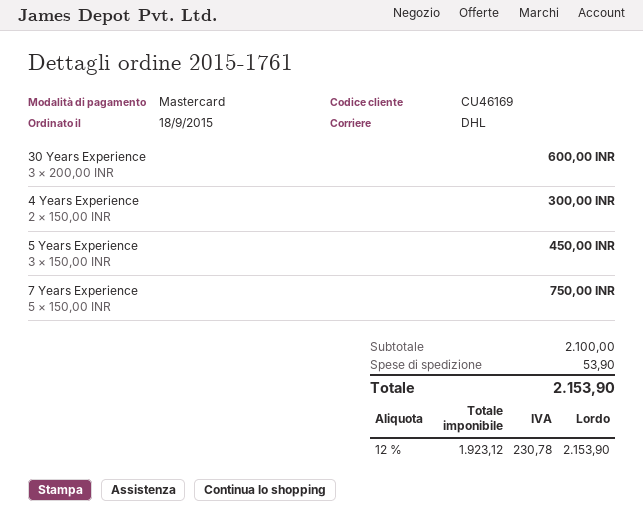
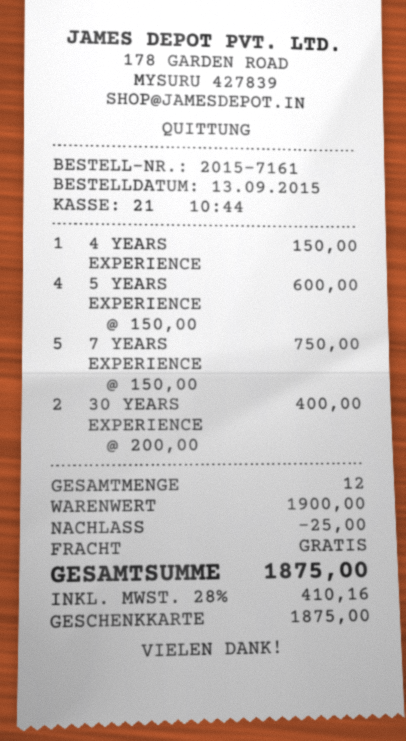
order number: 2015-1761 -> 2015-7161
order date: 2015-09-18 -> 2015-09-13
payment method: Mastercard -> gift card
30 Years Experience: 3 x 200.00 = 600.00 -> 2 x 200.00 = 400.00
4 Years Experience: 2 x 150.00 = 300.00 -> 1 x 150.00 = 150.00
5 Years Experience: 3 x 150.00 = 450.00 -> 4 x 150.00 = 600.00
subtotal: 2100.00 -> 1900.00
discount: none -> 25.00
shipping: 53.90 -> 0.00
tax: 12% = 230.78 -> 28% = 410.16
total: 2153.90 -> 1875.00

